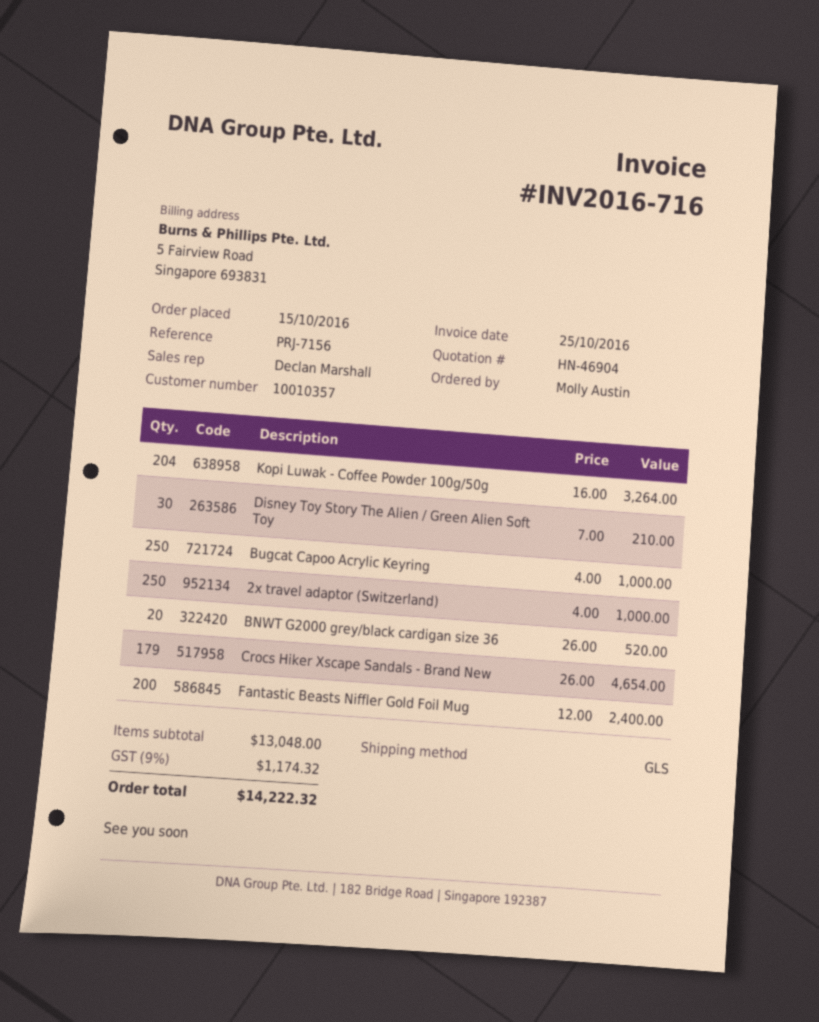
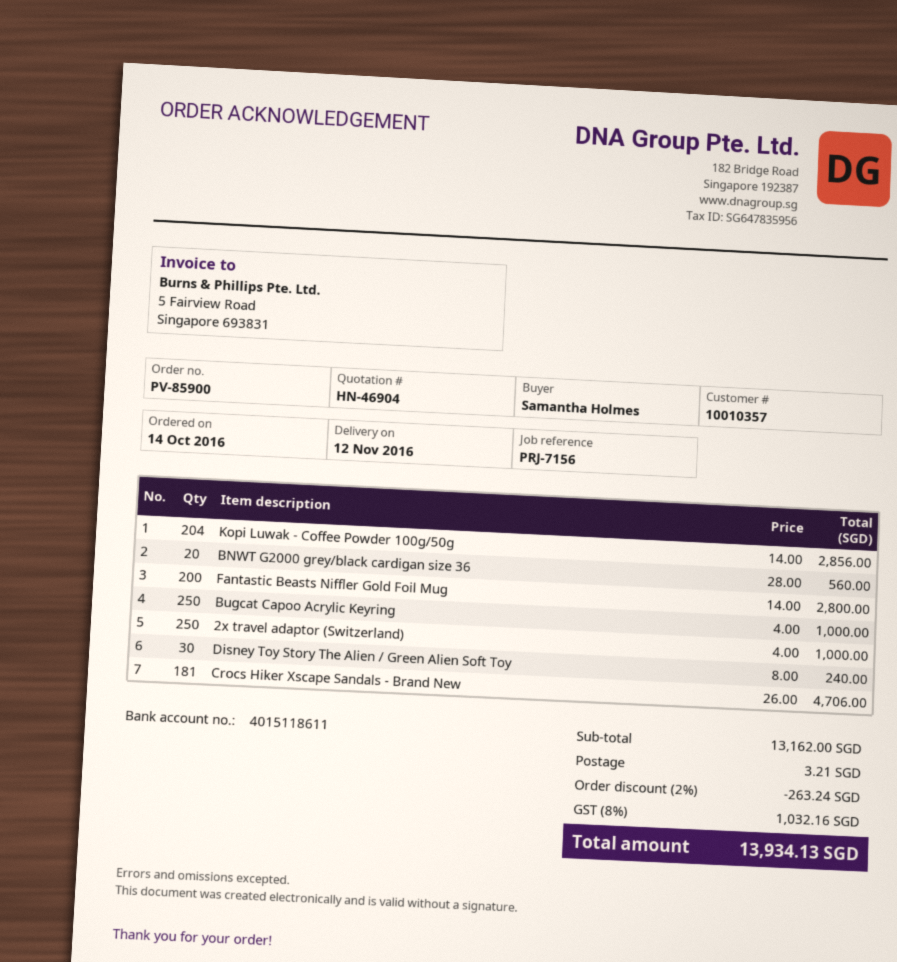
order date: 2016-10-15 -> 2016-10-14
ordered by: Molly Austin -> Samantha Holmes
Kopi Luwak - Coffee Powder 100g/50g: 204 x 16.00 = 3264.00 -> 204 x 14.00 = 2856.00
Disney Toy Story The Alien / Green Alien Soft Toy: 30 x 7.00 = 210.00 -> 30 x 8.00 = 240.00
BNWT G2000 grey/black cardigan size 36: 20 x 26.00 = 520.00 -> 20 x 28.00 = 560.00
Crocs Hiker Xscape Sandals - Brand New: 179 x 26.00 = 4654.00 -> 181 x 26.00 = 4706.00
Fantastic Beasts Niffler Gold Foil Mug: 200 x 12.00 = 2400.00 -> 200 x 14.00 = 2800.00
subtotal: 13048.00 -> 13162.00
discount: none -> 2% = 263.24
shipping: none -> 3.21
tax: 9% = 1174.32 -> 8% = 1032.16
total: 14222.32 -> 13934.13

